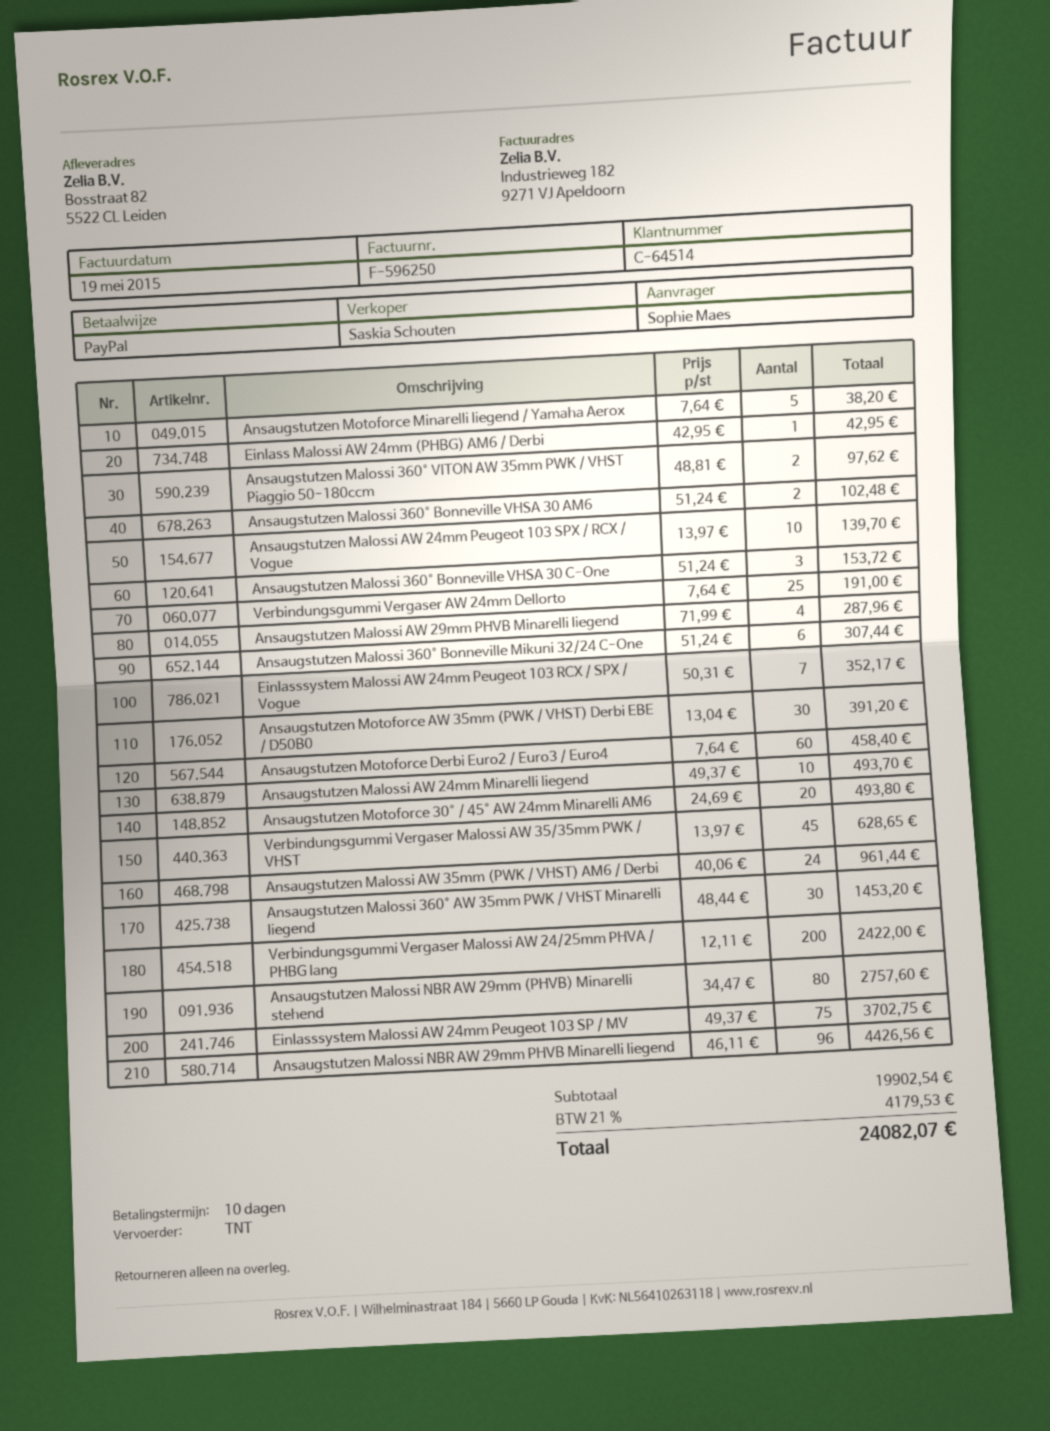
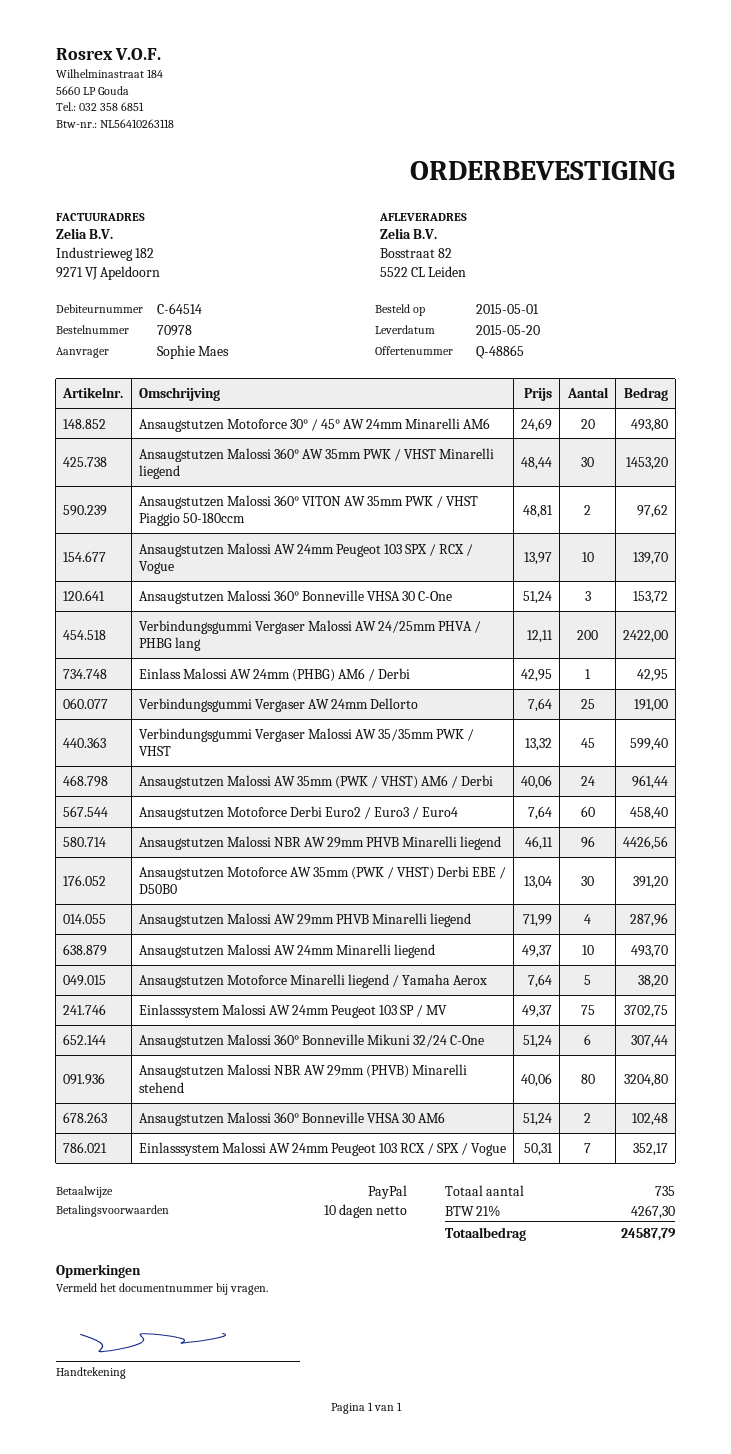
Verbindungsgummi Vergaser Malossi AW 35/35mm PWK / VHST: 45 x 13.97 = 628.65 -> 45 x 13.32 = 599.40
Ansaugstutzen Malossi NBR AW 29mm (PHVB) Minarelli stehend: 80 x 34.47 = 2757.60 -> 80 x 40.06 = 3204.80
tax: 21% = 4179.53 -> 21% = 4267.30
total: 24082.07 -> 24587.79

